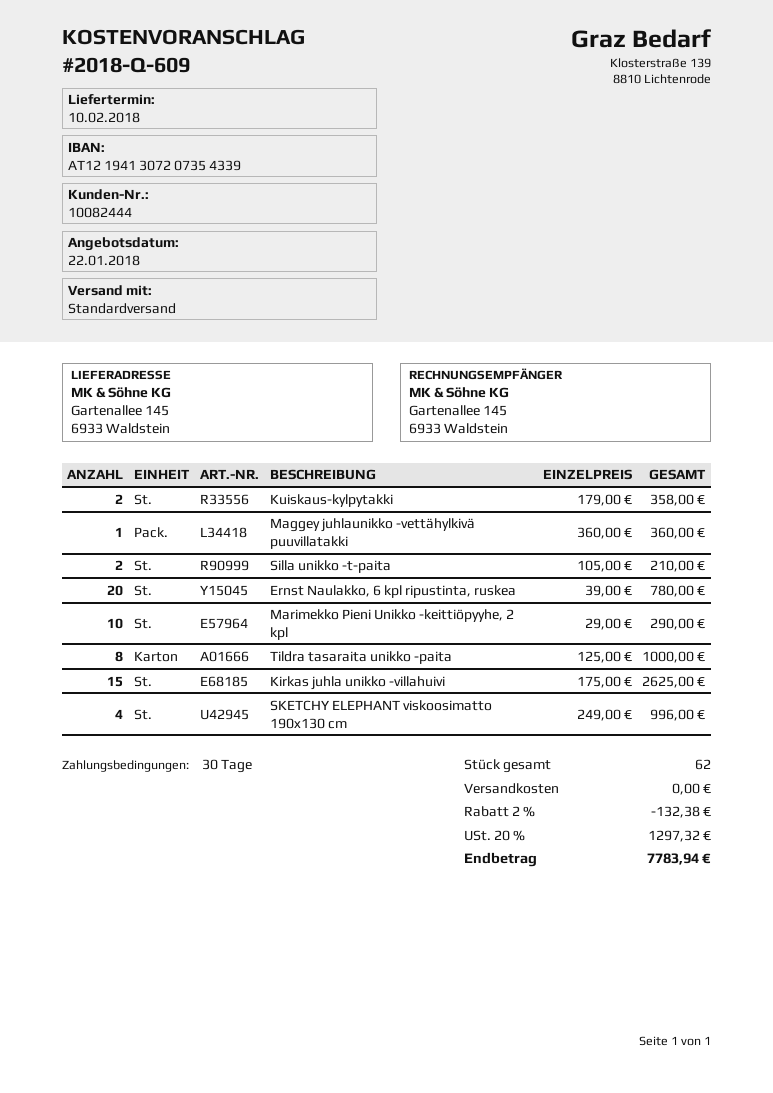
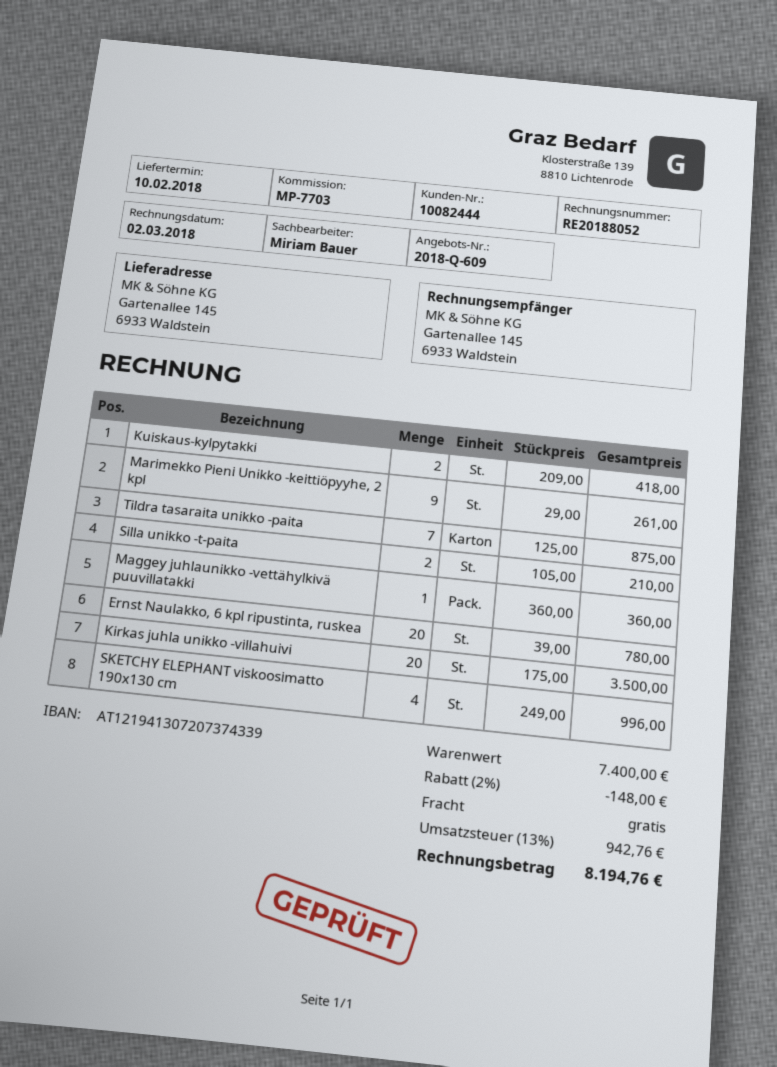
bank account: AT121941307207354339 -> AT121941307207374339
Kuiskaus-kylpytakki: 2 x 179.00 = 358.00 -> 2 x 209.00 = 418.00
Marimekko Pieni Unikko -keittiöpyyhe, 2 kpl: 10 x 29.00 = 290.00 -> 9 x 29.00 = 261.00
Tildra tasaraita unikko -paita: 8 x 125.00 = 1000.00 -> 7 x 125.00 = 875.00
Kirkas juhla unikko -villahuivi: 15 x 175.00 = 2625.00 -> 20 x 175.00 = 3500.00
discount: 2% = 132.38 -> 2% = 148.00
tax: 20% = 1297.32 -> 13% = 942.76
total: 7783.94 -> 8194.76

